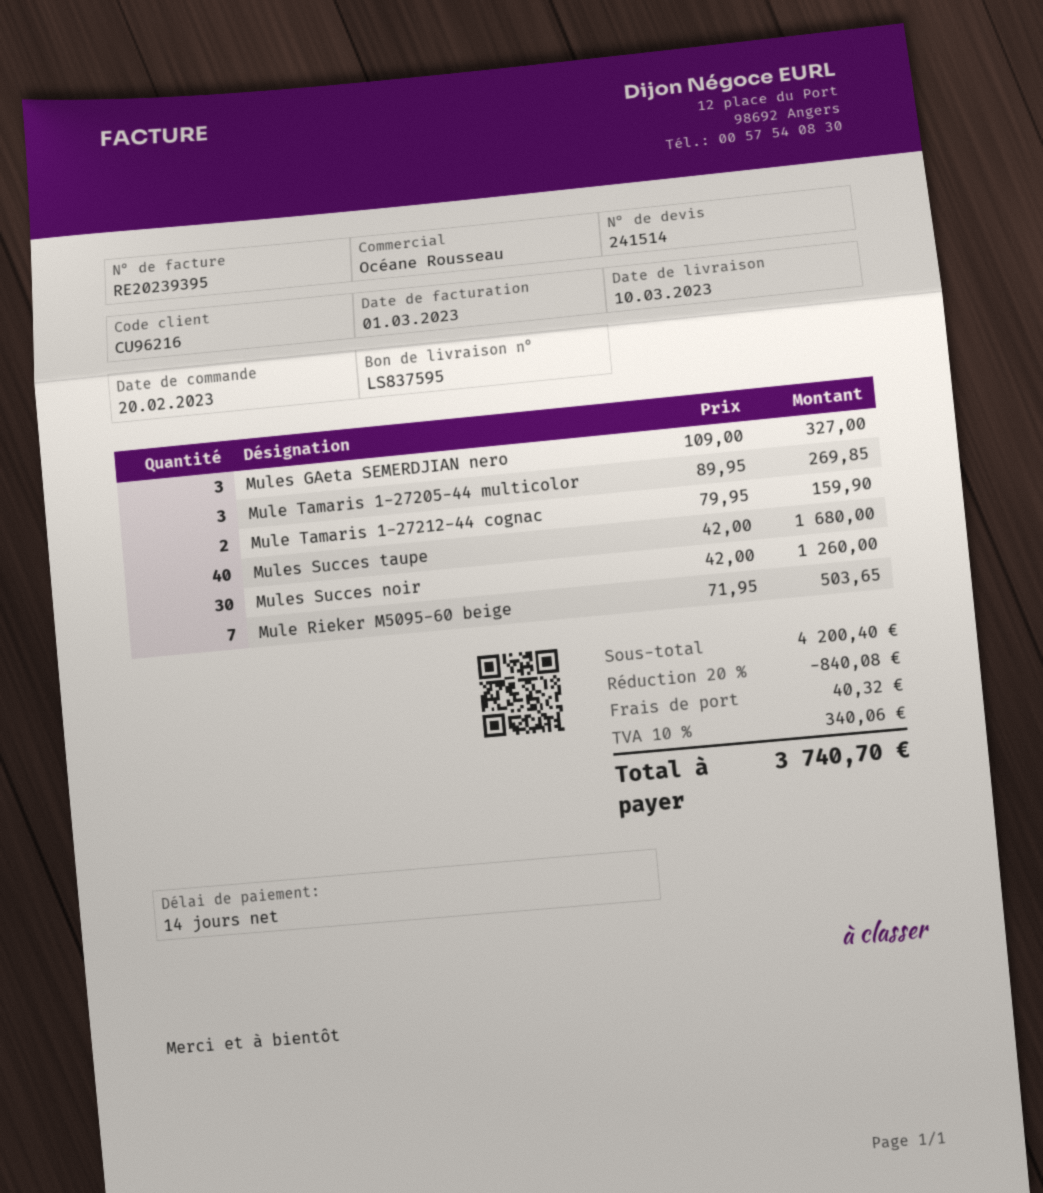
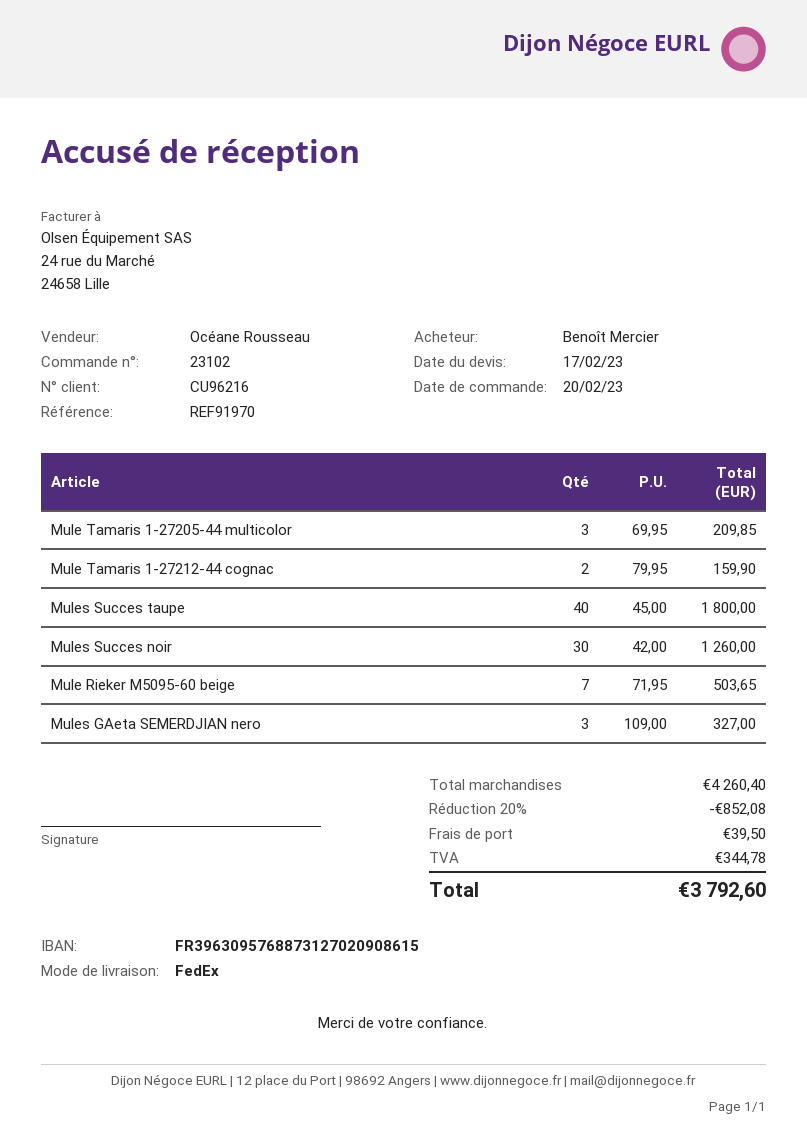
Mule Tamaris 1-27205-44 multicolor: 3 x 89.95 = 269.85 -> 3 x 69.95 = 209.85
Mules Succes taupe: 40 x 42.00 = 1680.00 -> 40 x 45.00 = 1800.00
subtotal: 4200.40 -> 4260.40
discount: 20% = 840.08 -> 20% = 852.08
shipping: 40.32 -> 39.50
tax: 340.06 -> 344.78
total: 3740.70 -> 3792.60

